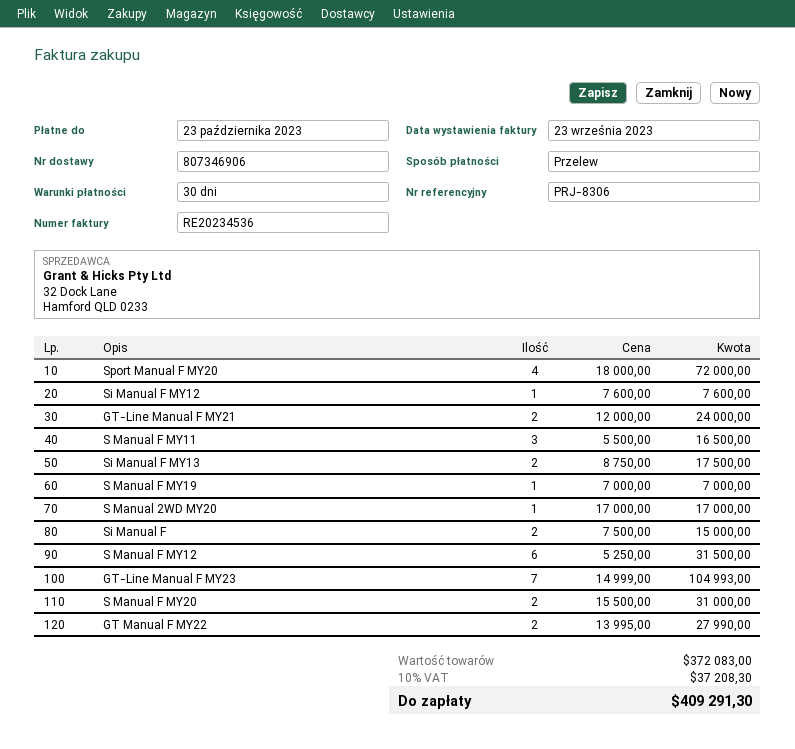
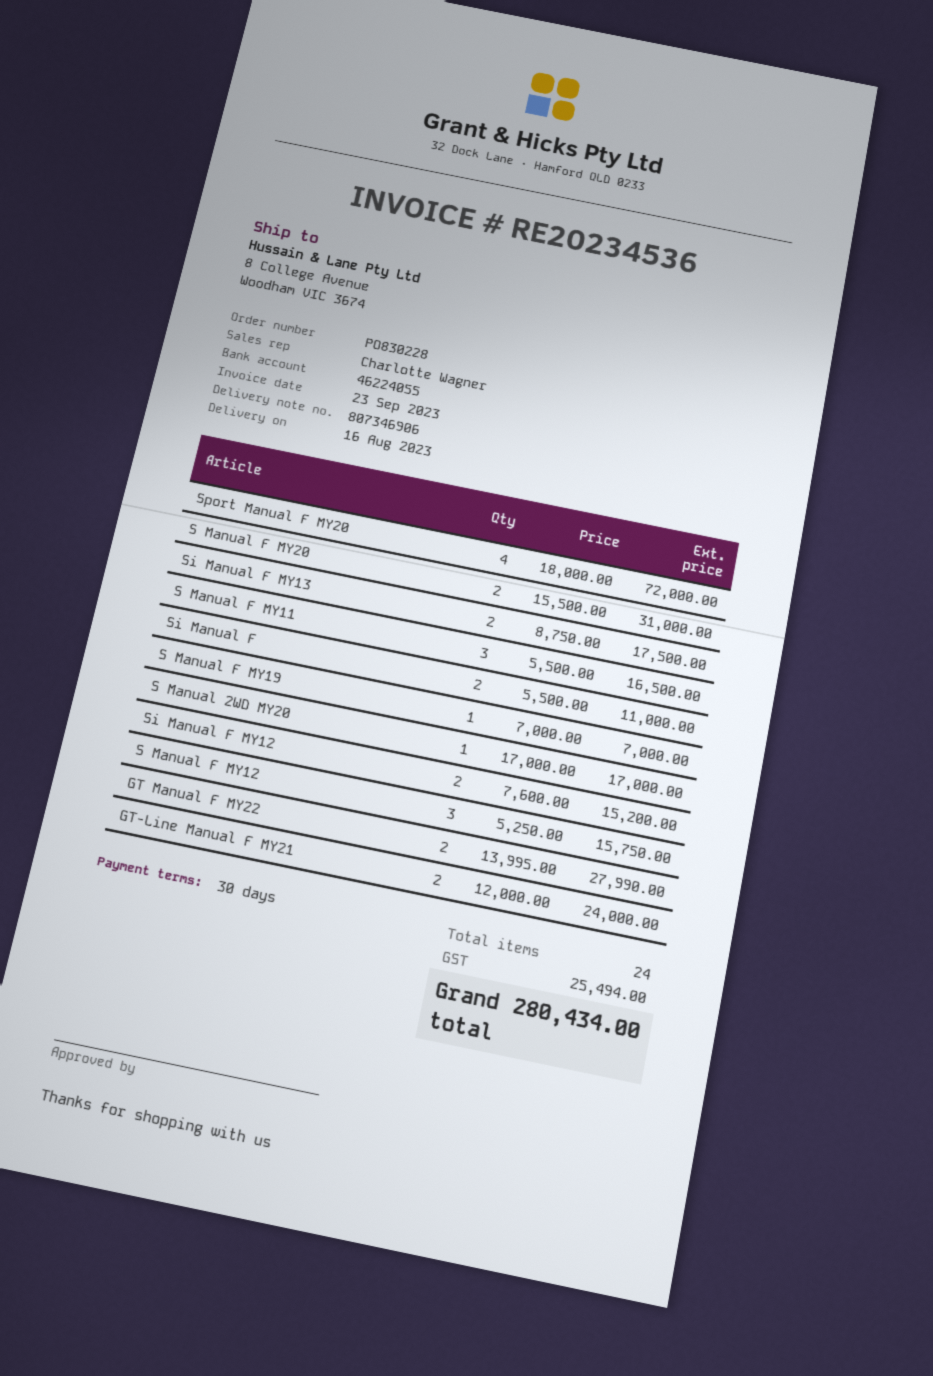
Si Manual F MY12: 1 x 7600.00 = 7600.00 -> 2 x 7600.00 = 15200.00
Si Manual F: 2 x 7500.00 = 15000.00 -> 2 x 5500.00 = 11000.00
S Manual F MY12: 6 x 5250.00 = 31500.00 -> 3 x 5250.00 = 15750.00
GT-Line Manual F MY23: 7 x 14999.00 = 104993.00 -> none
tax: 37208.30 -> 25494.00
total: 409291.30 -> 280434.00

